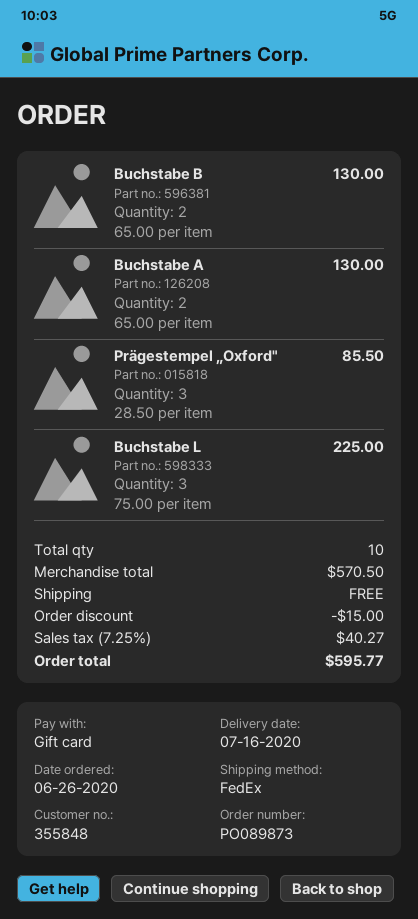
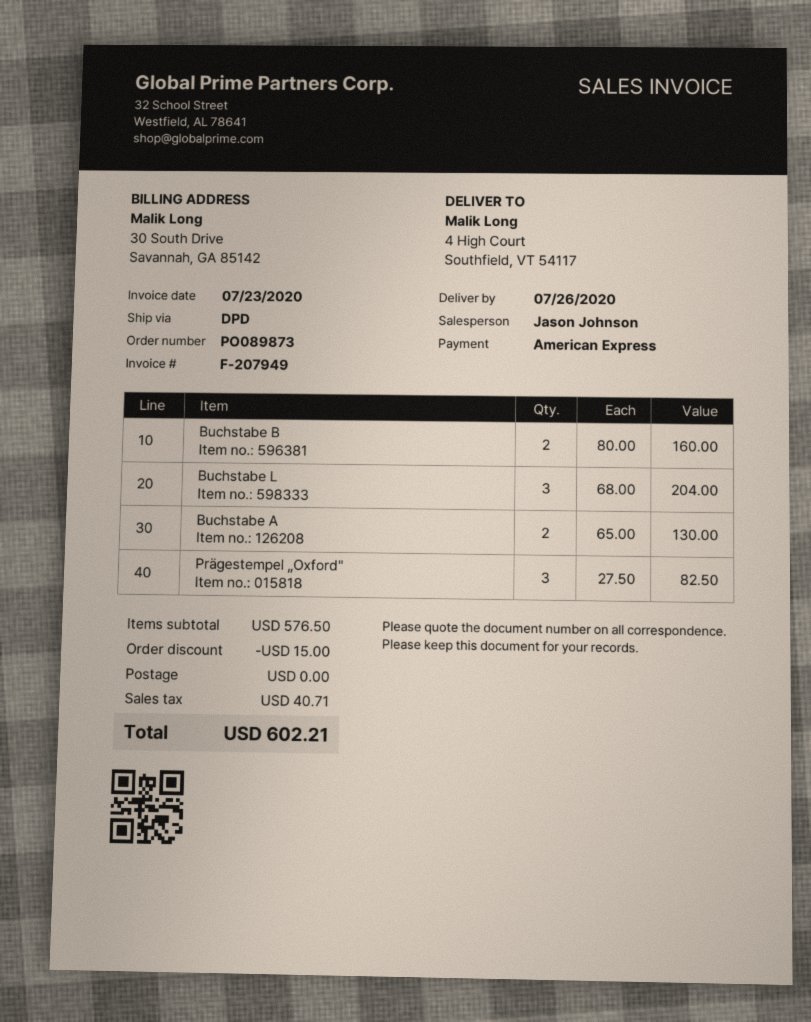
delivery date: 2020-07-16 -> 2020-07-26
payment method: gift card -> American Express
shipping method: FedEx -> DPD
Buchstabe B: 2 x 65.00 = 130.00 -> 2 x 80.00 = 160.00
Prägestempel „Oxford": 3 x 28.50 = 85.50 -> 3 x 27.50 = 82.50
Buchstabe L: 3 x 75.00 = 225.00 -> 3 x 68.00 = 204.00
subtotal: 570.50 -> 576.50
tax: 40.27 -> 40.71
total: 595.77 -> 602.21

